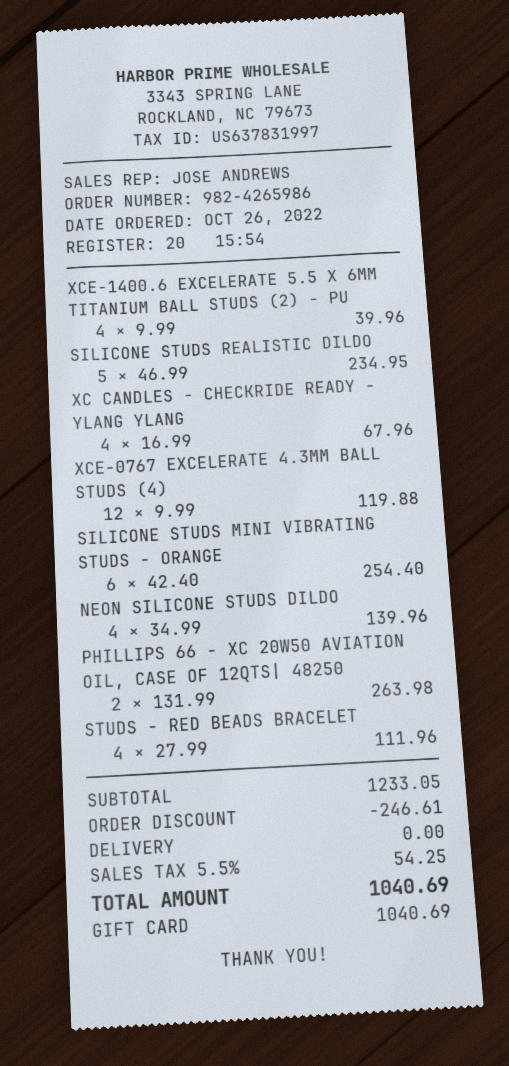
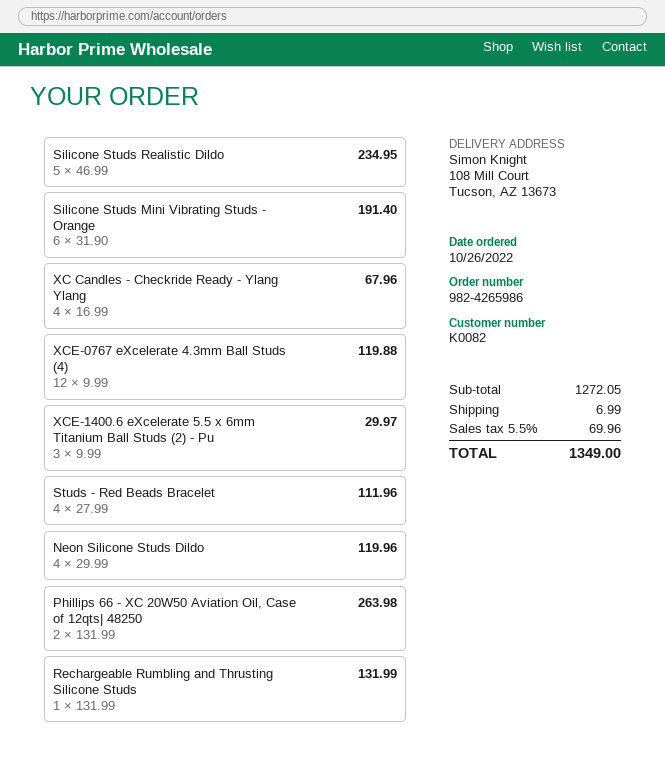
XCE-1400.6 EXCELERATE 5.5 X 6MM TITANIUM BALL STUDS (2) - PU: 4 x 9.99 = 39.96 -> 3 x 9.99 = 29.97
SILICONE STUDS MINI VIBRATING STUDS - ORANGE: 6 x 42.40 = 254.40 -> 6 x 31.90 = 191.40
NEON SILICONE STUDS DILDO: 4 x 34.99 = 139.96 -> 4 x 29.99 = 119.96
Rechargeable Rumbling and Thrusting Silicone Studs: none -> 1 x 131.99 = 131.99
subtotal: 1233.05 -> 1272.05
discount: 246.61 -> none
shipping: 0.00 -> 6.99
tax: 5.5% = 54.25 -> 5.5% = 69.96
total: 1040.69 -> 1349.00

